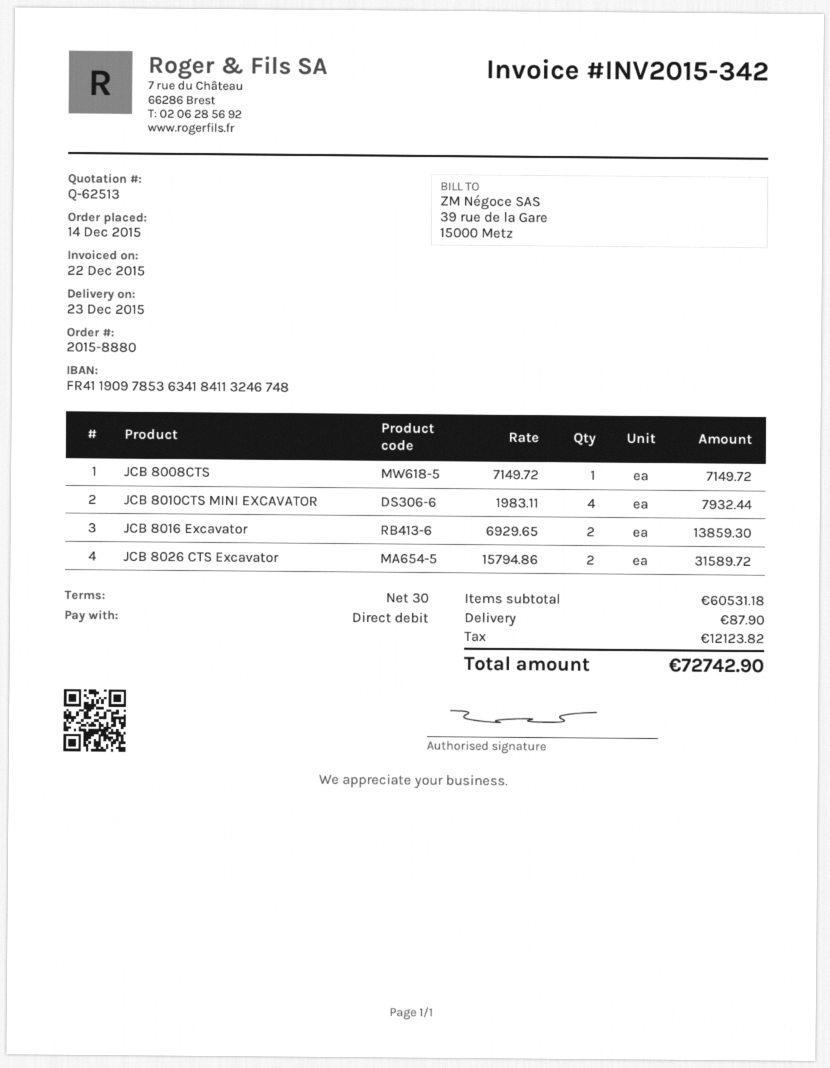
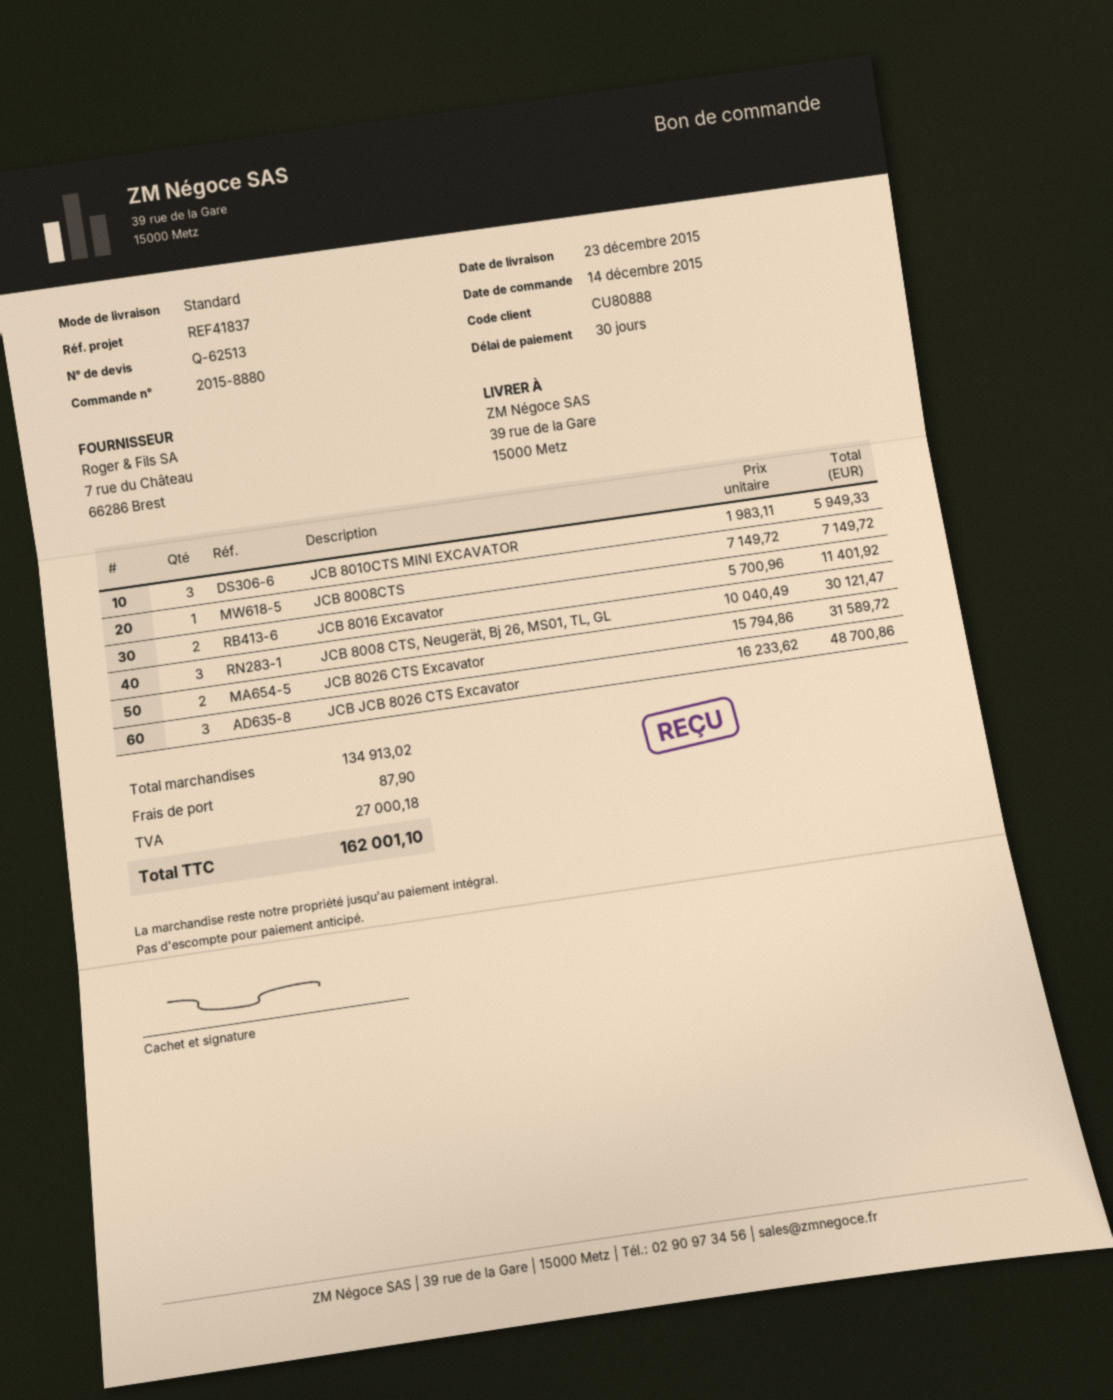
JCB 8010CTS MINI EXCAVATOR: 4 x 1983.11 = 7932.44 -> 3 x 1983.11 = 5949.33
JCB 8016 Excavator: 2 x 6929.65 = 13859.30 -> 2 x 5700.96 = 11401.92
JCB 8008 CTS, Neugerät, Bj 26, MS01, TL, GL: none -> 3 x 10040.49 = 30121.47
JCB JCB 8026 CTS Excavator: none -> 3 x 16233.62 = 48700.86
subtotal: 60531.18 -> 134913.02
tax: 12123.82 -> 27000.18
total: 72742.90 -> 162001.10

